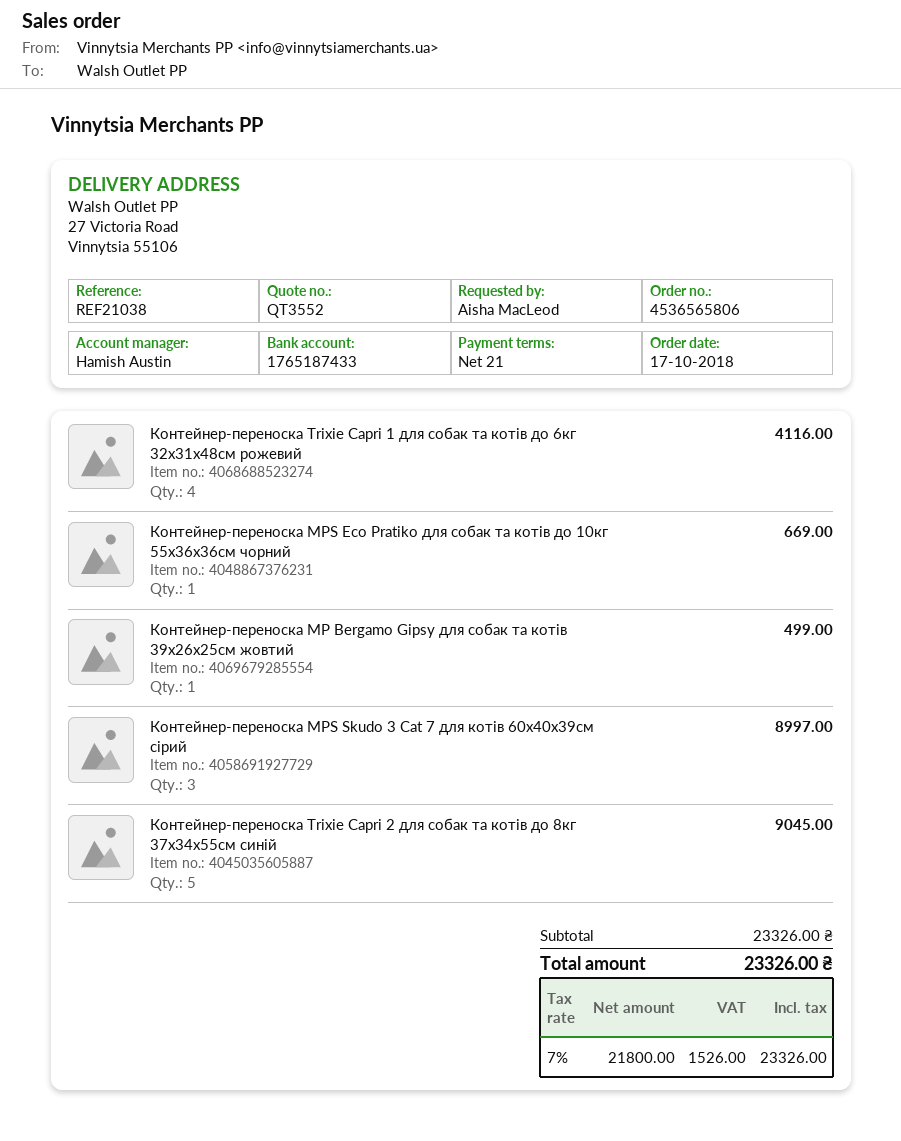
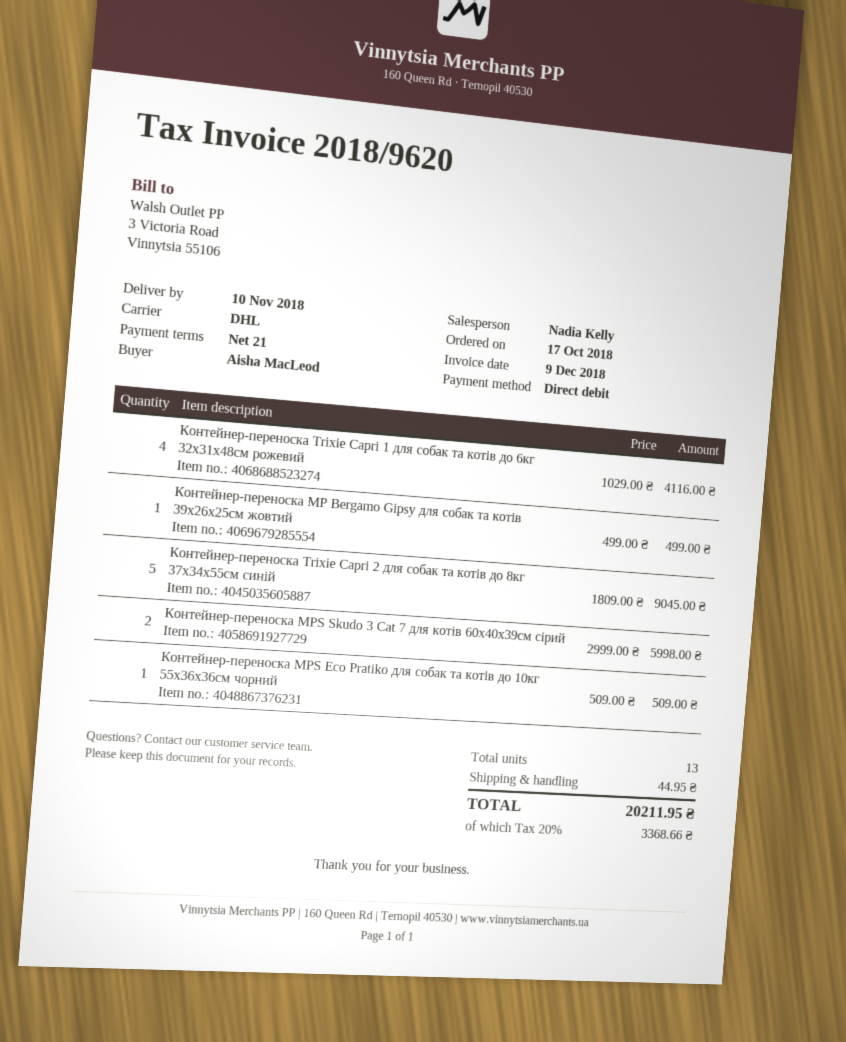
sales rep: Hamish Austin -> Nadia Kelly
Контейнер-переноска MPS Eco Pratiko для собак та котів до 10кг 55х36х36см чорний: 1 for 669.00 -> 1 for 509.00
Контейнер-переноска MPS Skudo 3 Cat 7 для котів 60x40x39см сірий: 3 for 8997.00 -> 2 for 5998.00
shipping: none -> 44.95
tax: 7% = 1526.00 -> 20% = 3368.66
total: 23326.00 -> 20211.95

